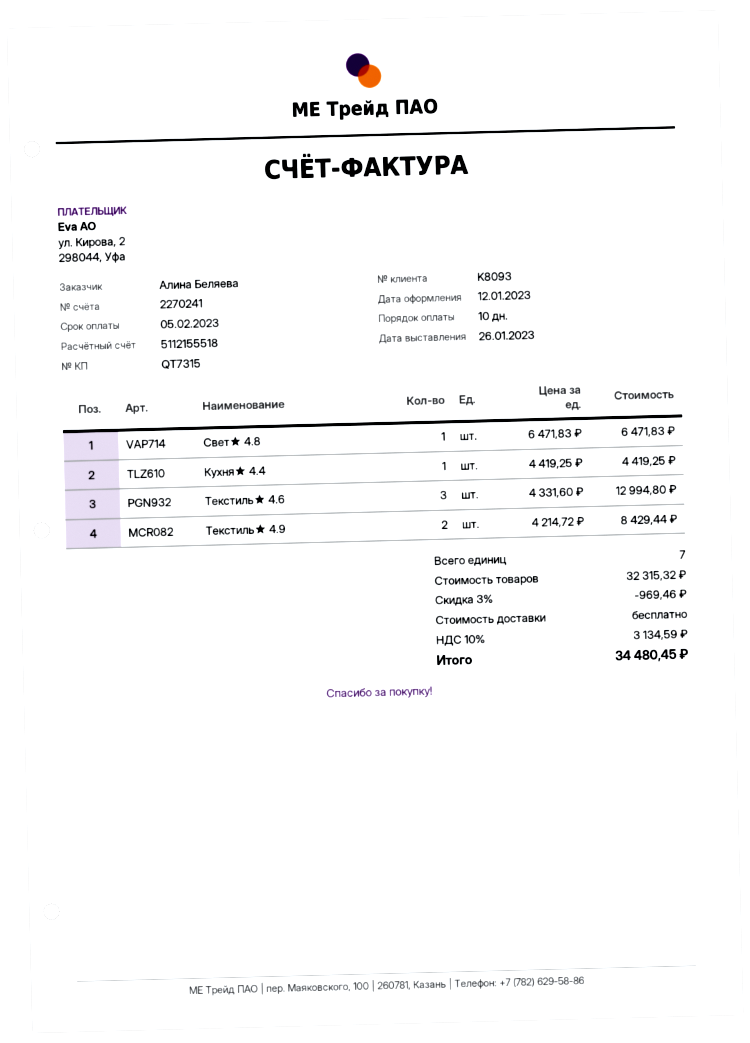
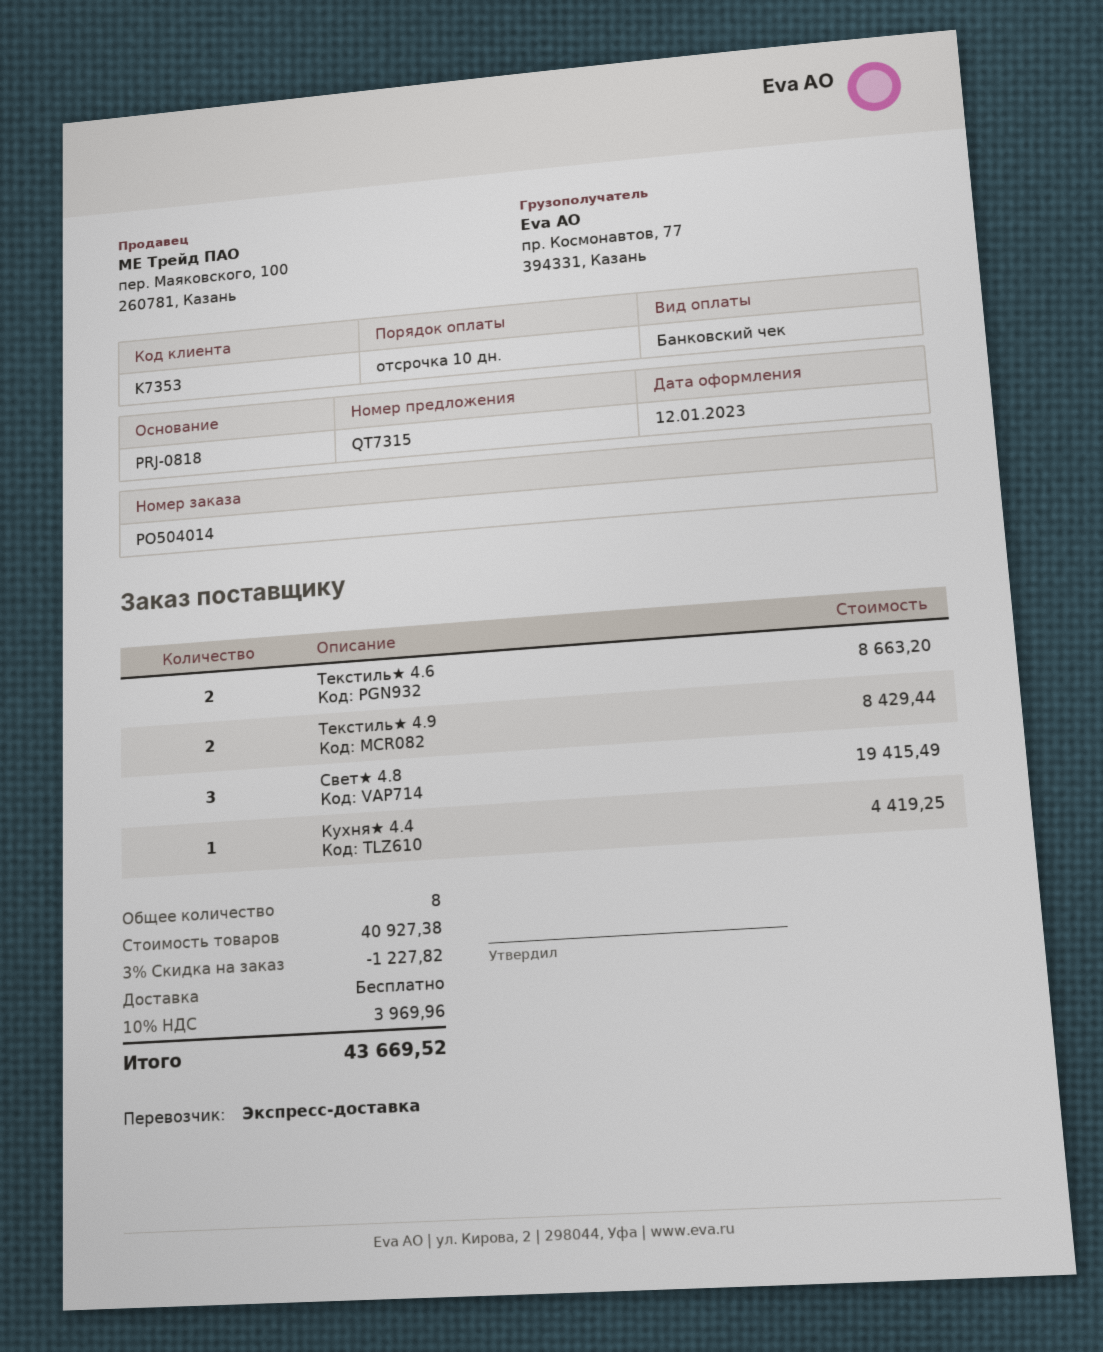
customer number: K8093 -> K7353
Свет★ 4.8: 1 for 6471.83 -> 3 for 19415.49
Текстиль★ 4.6: 3 for 12994.80 -> 2 for 8663.20
total quantity: 7 -> 8
subtotal: 32315.32 -> 40927.38
discount: 3% = 969.46 -> 3% = 1227.82
tax: 10% = 3134.59 -> 10% = 3969.96
total: 34480.45 -> 43669.52

